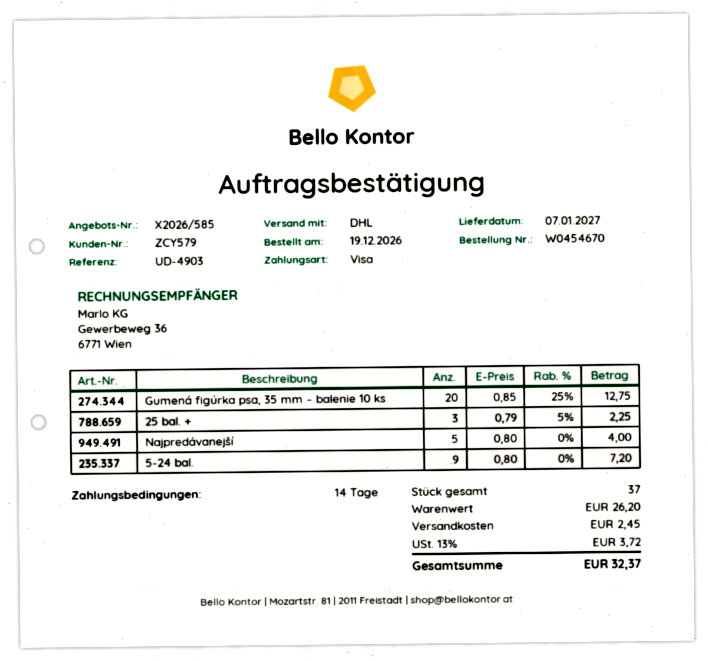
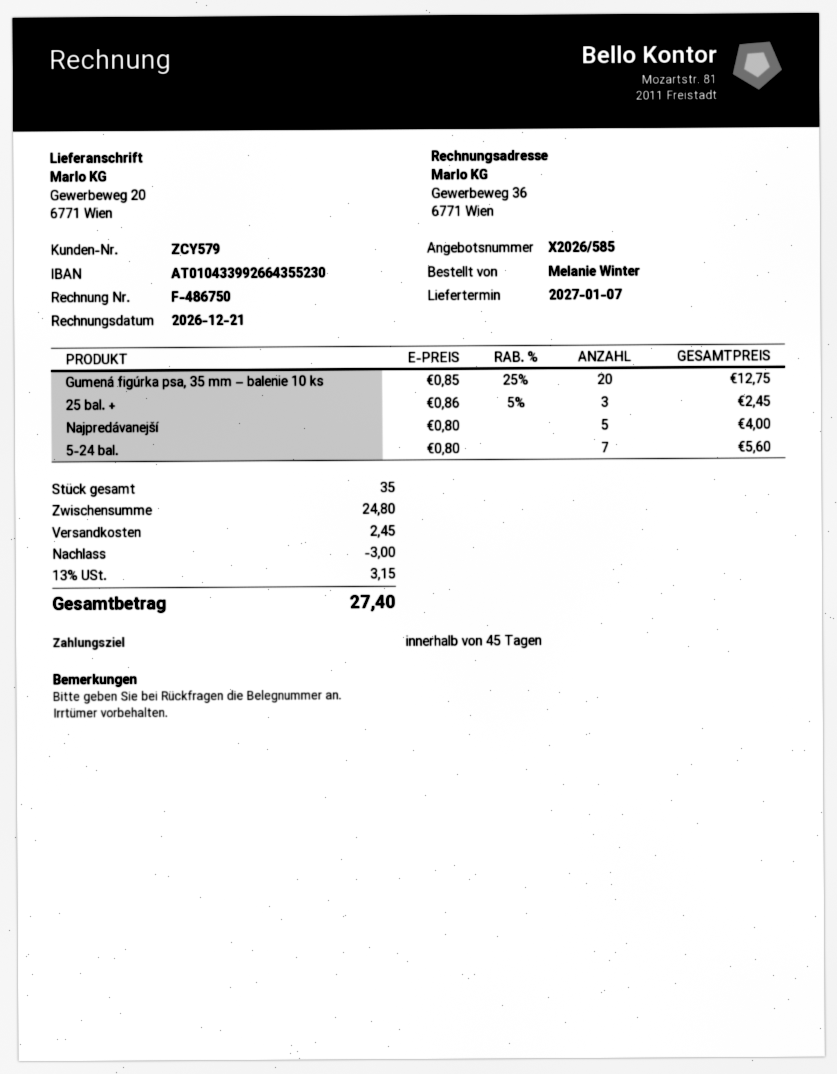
payment terms: 14 days -> 45 days
25 bal. +: 3 x 0.79 - 5% = 2.25 -> 3 x 0.86 - 5% = 2.45
5-24 bal.: 9 x 0.80 = 7.20 -> 7 x 0.80 = 5.60
total quantity: 37 -> 35
subtotal: 26.20 -> 24.80
discount: none -> 3.00
tax: 13% = 3.72 -> 13% = 3.15
total: 32.37 -> 27.40

